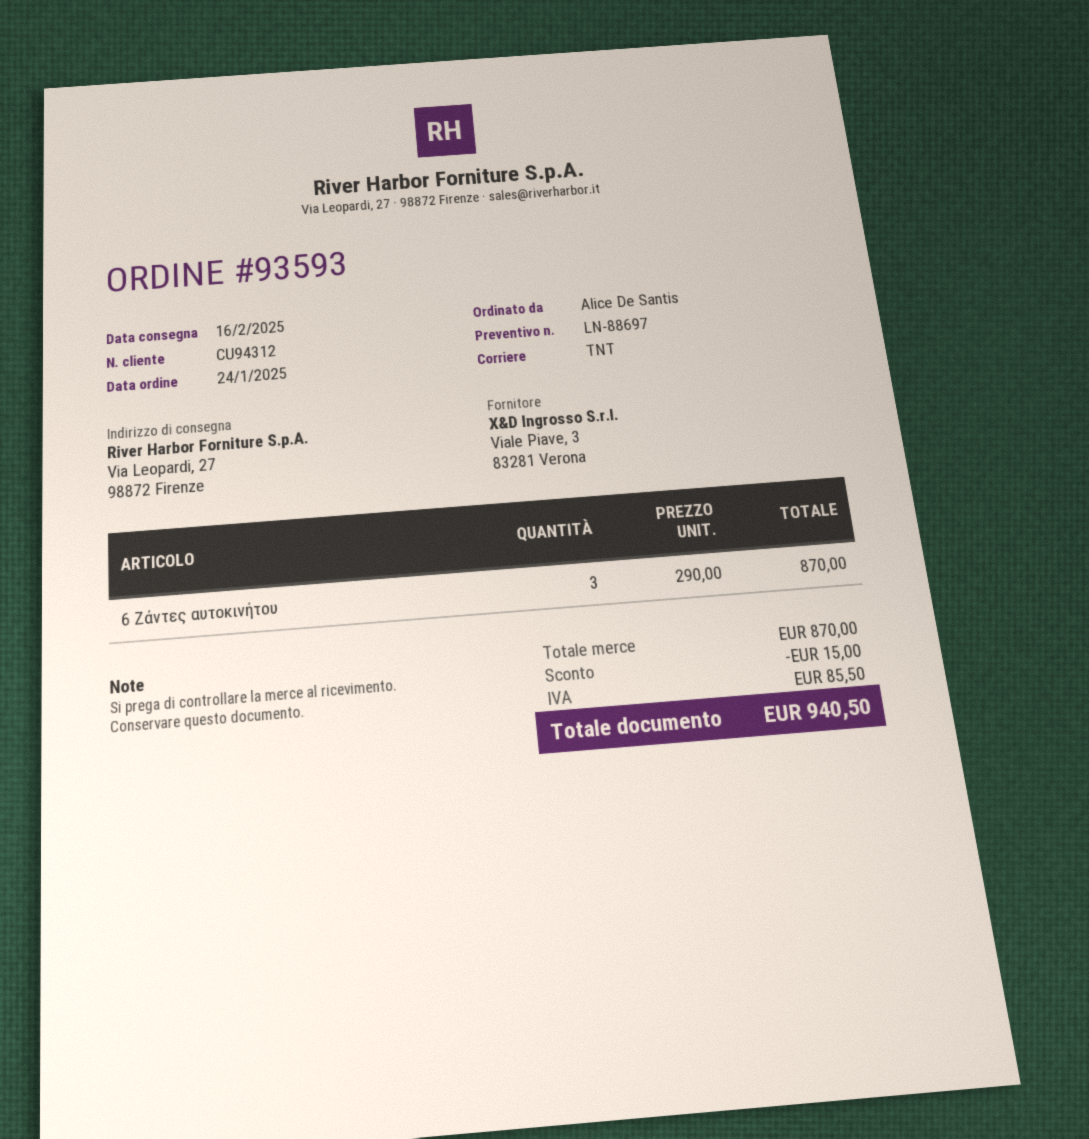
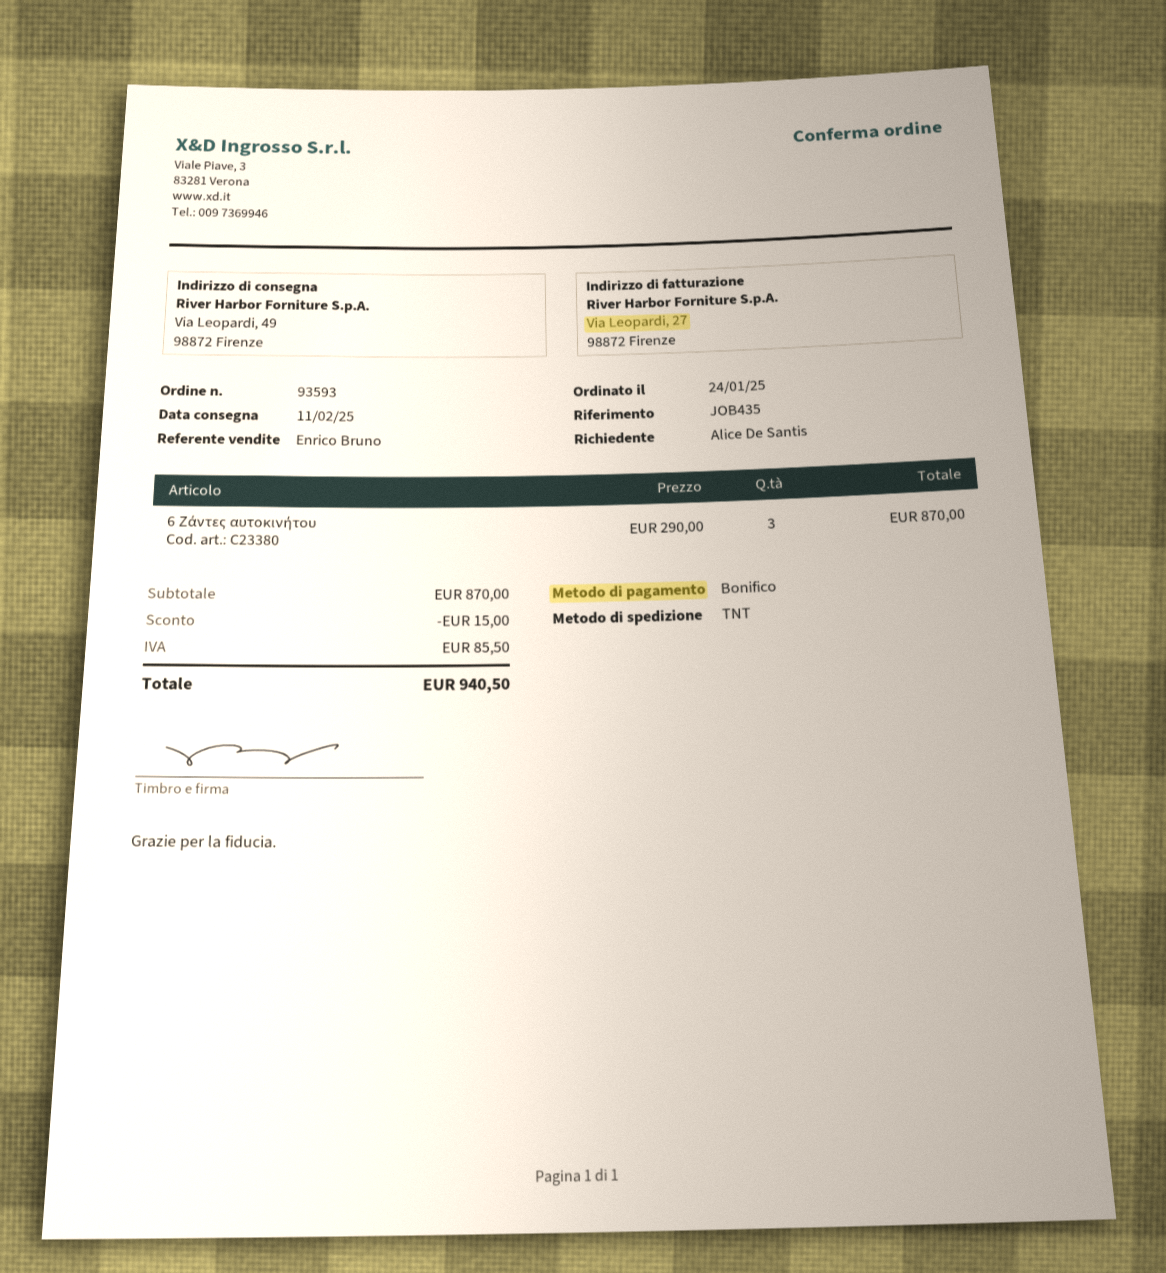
delivery date: 2025-02-16 -> 2025-02-11
ship to: Via Leopardi, 27, 98872 Firenze -> Via Leopardi, 49, 98872 Firenze

